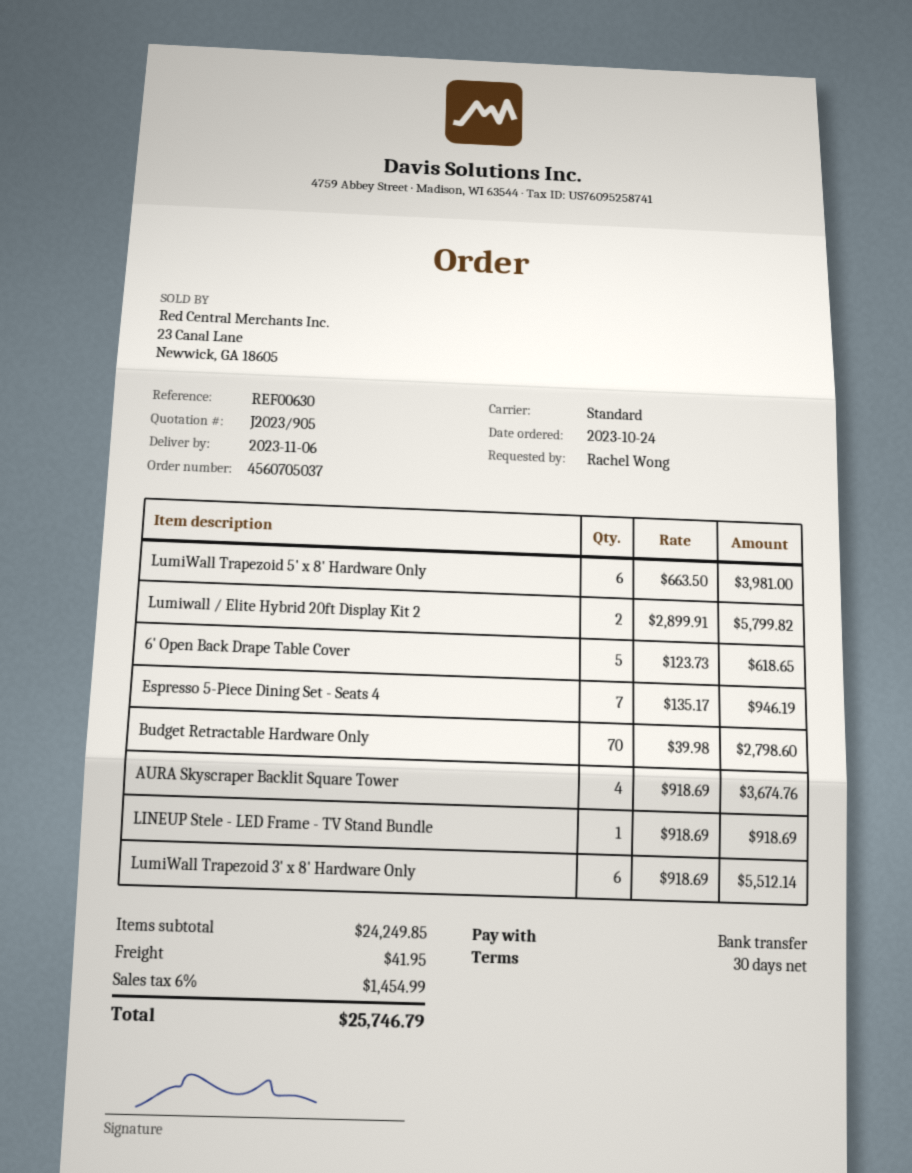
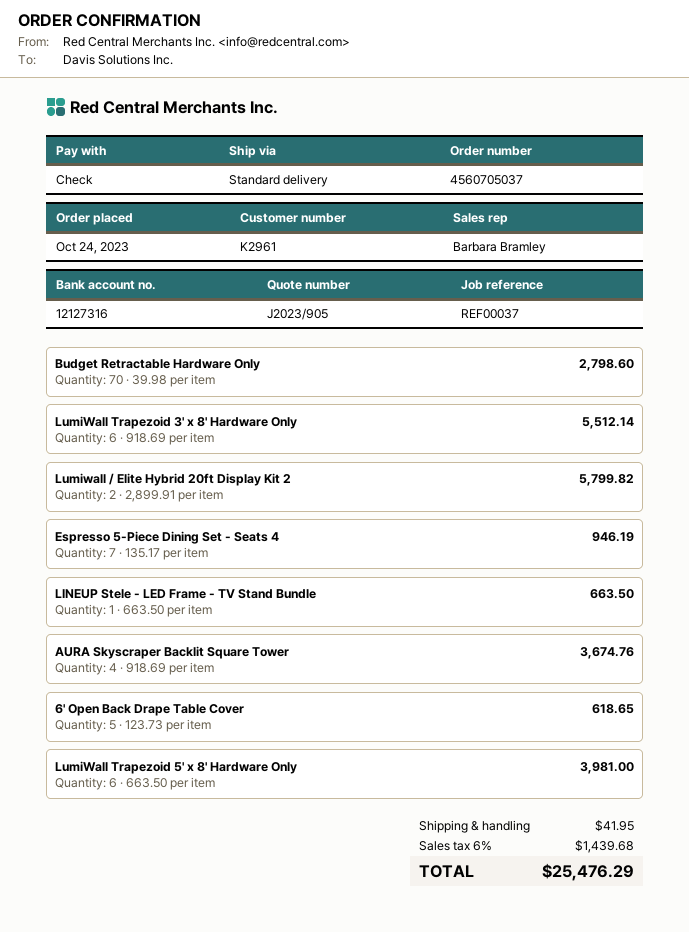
reference: REF00630 -> REF00037
payment method: bank transfer -> cheque
LINEUP Stele - LED Frame - TV Stand Bundle: 1 x 918.69 = 918.69 -> 1 x 663.50 = 663.50
tax: 6% = 1454.99 -> 6% = 1439.68
total: 25746.79 -> 25476.29

